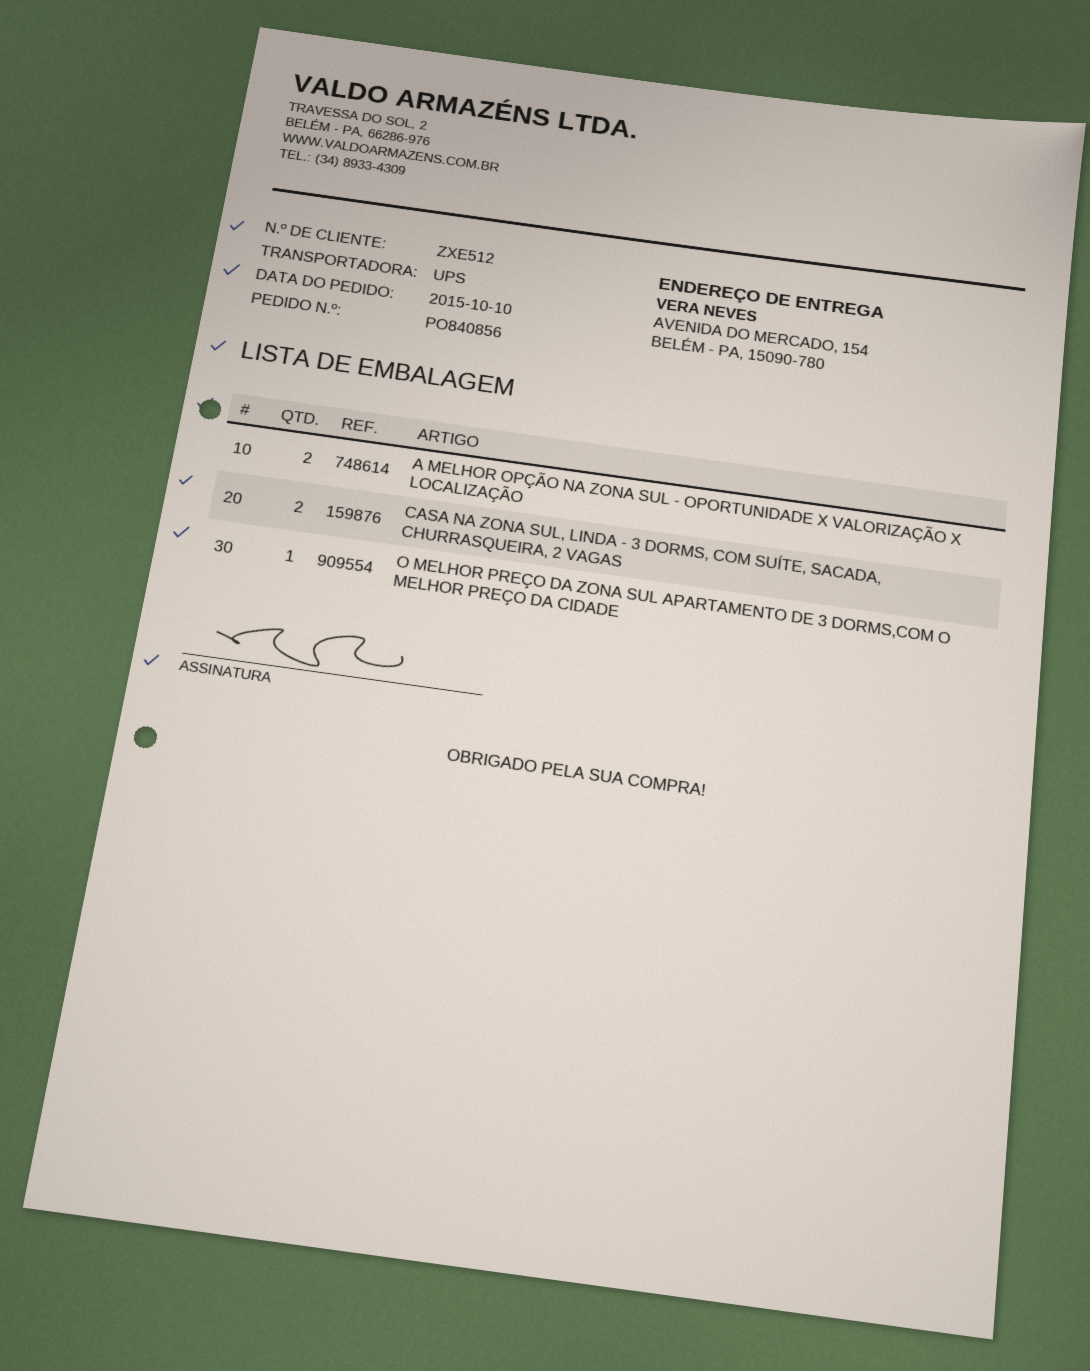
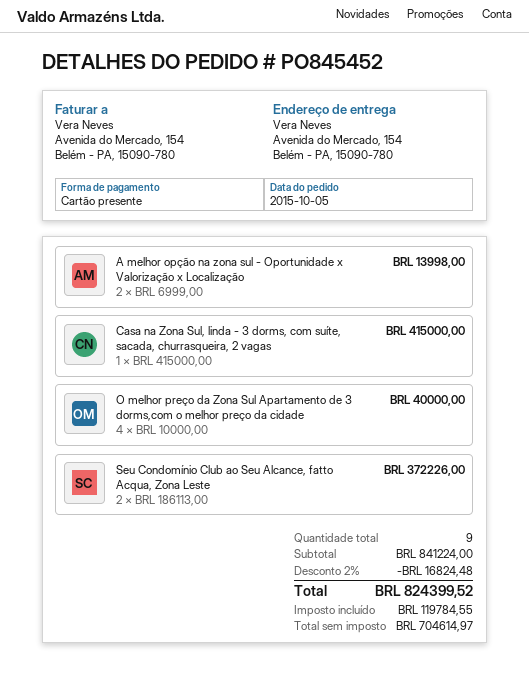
order number: PO840856 -> PO845452
order date: 2015-10-10 -> 2015-10-05
CASA NA ZONA SUL, LINDA - 3 DORMS, COM SUÍTE, SACADA, CHURRASQUEIRA, 2 VAGAS: 2 -> 1
O MELHOR PREÇO DA ZONA SUL APARTAMENTO DE 3 DORMS,COM O MELHOR PREÇO DA CIDADE: 1 -> 4
Seu Condomínio Club ao Seu Alcance, fatto Acqua, Zona Leste: none -> 2

